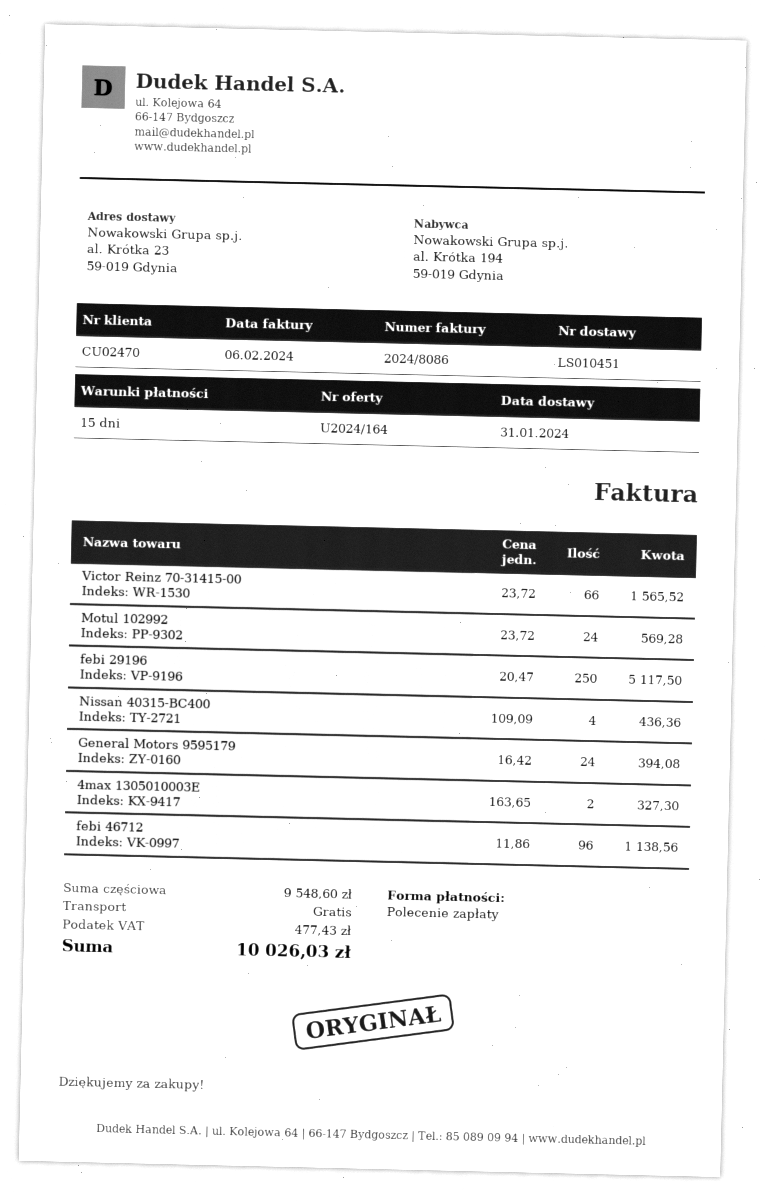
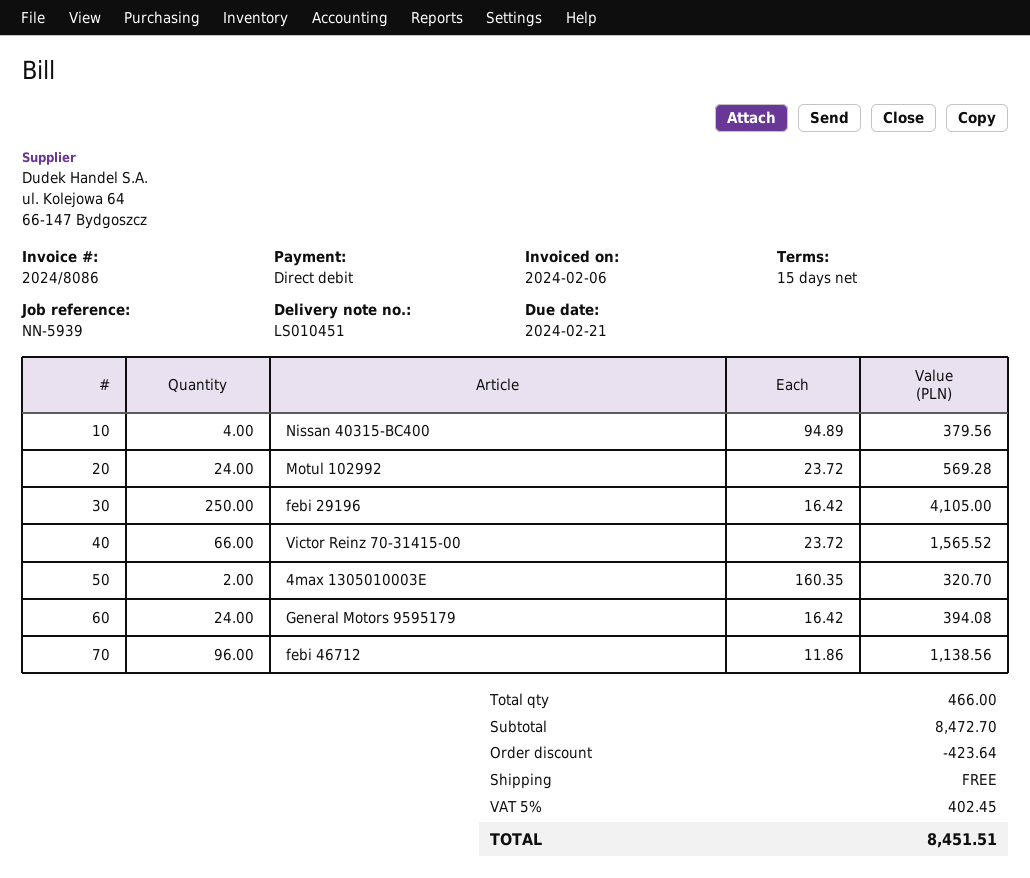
febi 29196: 250 x 20.47 = 5117.50 -> 250 x 16.42 = 4105.00
Nissan 40315-BC400: 4 x 109.09 = 436.36 -> 4 x 94.89 = 379.56
4max 1305010003E: 2 x 163.65 = 327.30 -> 2 x 160.35 = 320.70
subtotal: 9548.60 -> 8472.70
discount: none -> 423.64
tax: 477.43 -> 402.45
total: 10026.03 -> 8451.51

